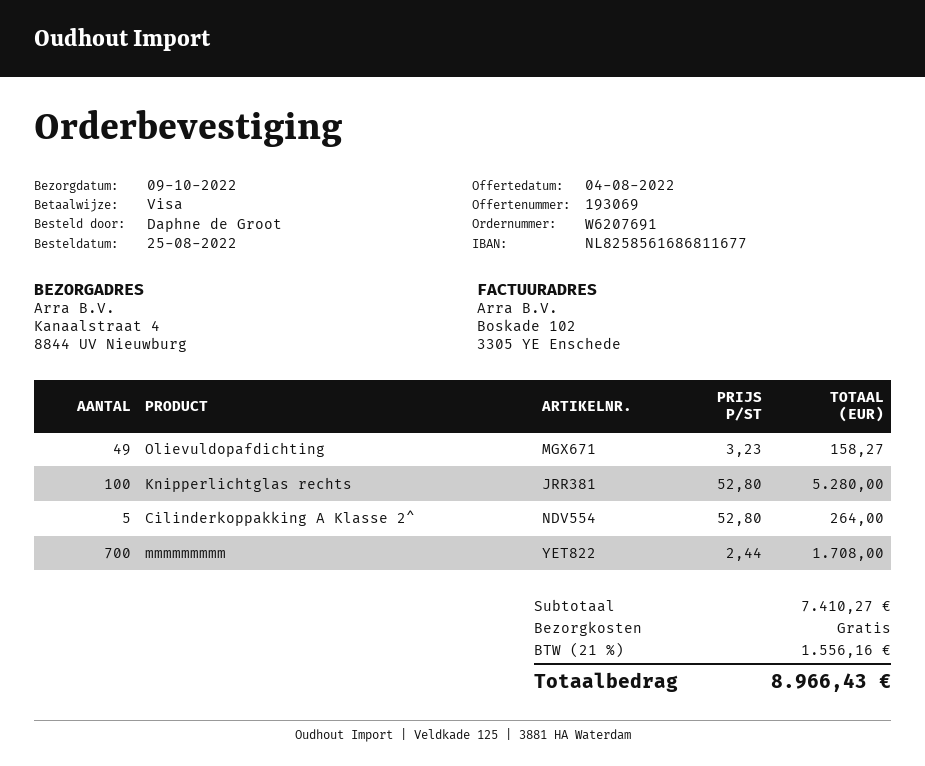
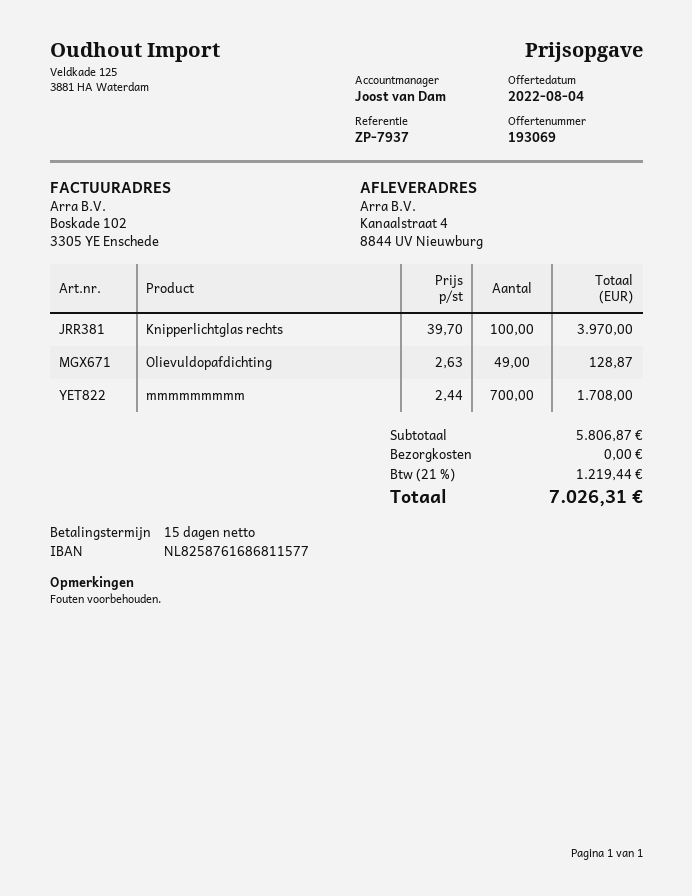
bank account: NL8258561686811677 -> NL8258761686811577
Olievuldopafdichting: 49 x 3.23 = 158.27 -> 49 x 2.63 = 128.87
Knipperlichtglas rechts: 100 x 52.80 = 5280.00 -> 100 x 39.70 = 3970.00
Cilinderkoppakking A Klasse 2^: 5 x 52.80 = 264.00 -> none
subtotal: 7410.27 -> 5806.87
tax: 21% = 1556.16 -> 21% = 1219.44
total: 8966.43 -> 7026.31

